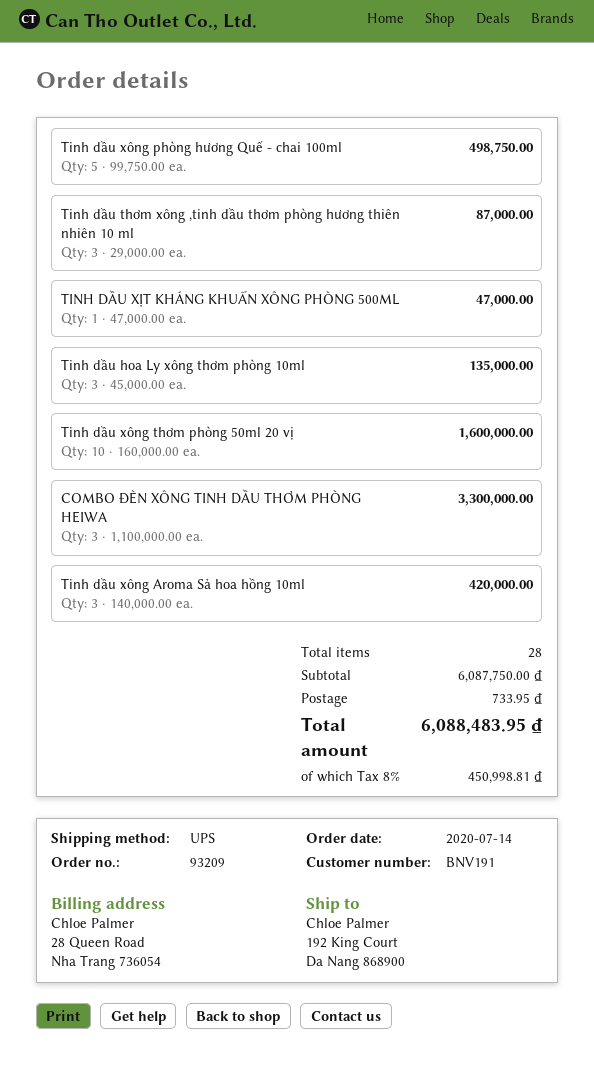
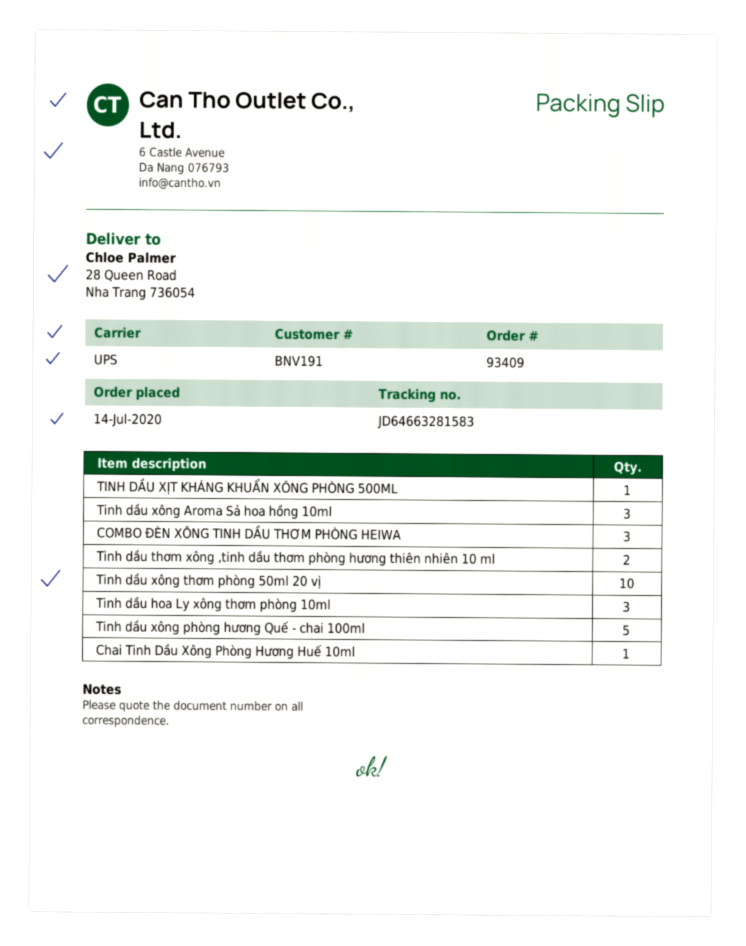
order number: 93209 -> 93409
ship to: 192 King Court, Da Nang 868900 -> 28 Queen Road, Nha Trang 736054
Tinh dầu thơm xông ,tinh dầu thơm phòng hương thiên nhiên 10 ml: 3 -> 2
Chai Tinh Dầu Xông Phòng Hương Huế 10ml: none -> 1

